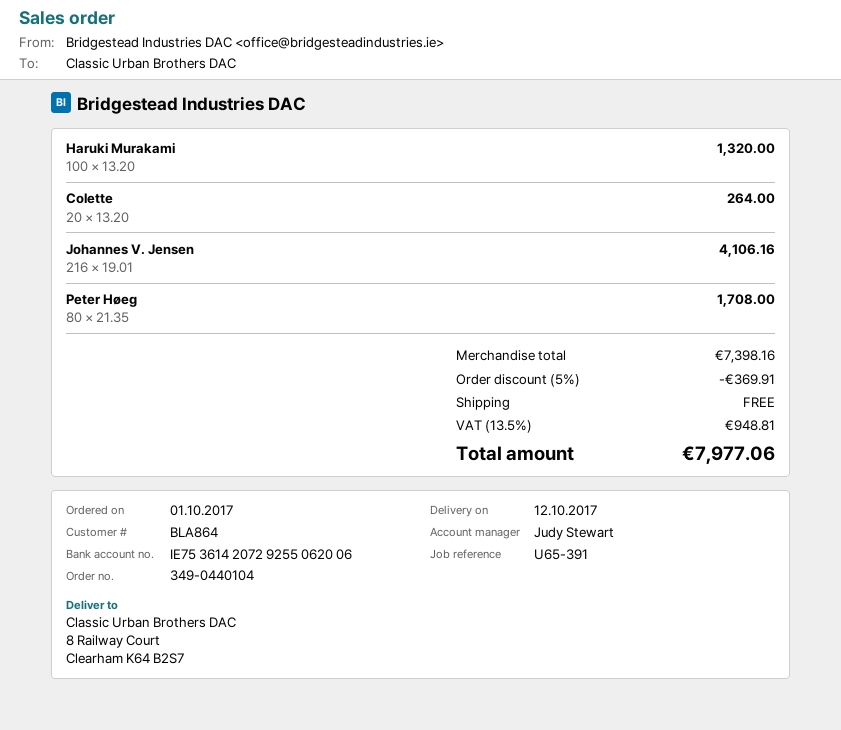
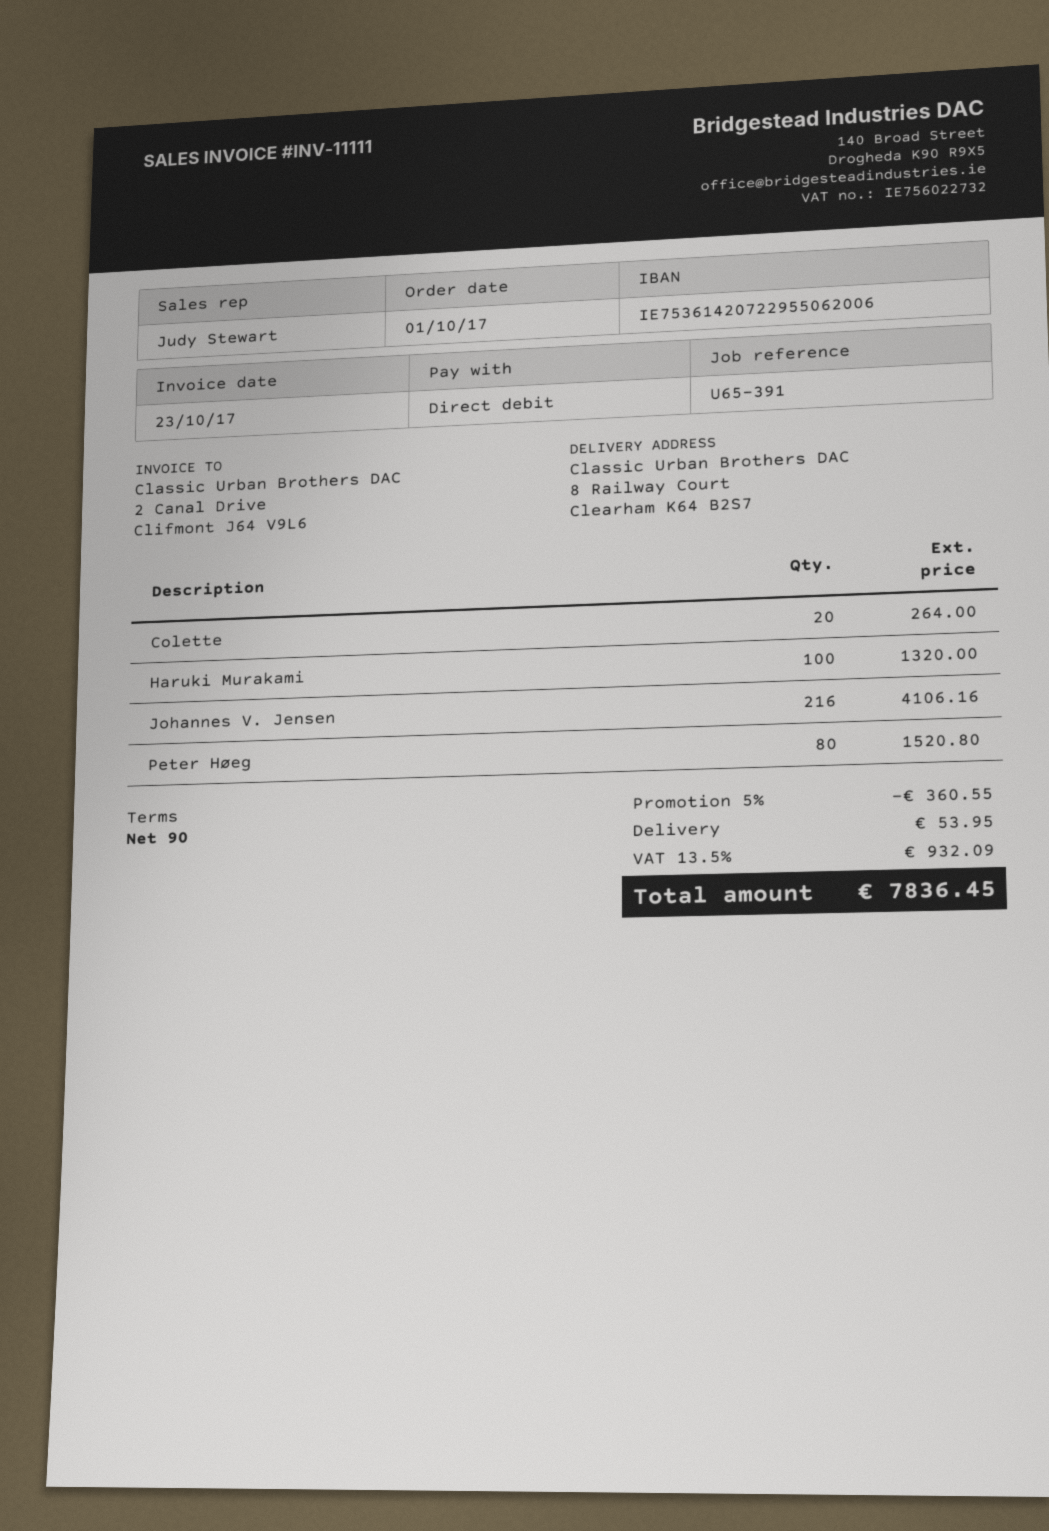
bank account: IE75361420729255062006 -> IE75361420722955062006
Peter Høeg: 80 for 1708.00 -> 80 for 1520.80
discount: 5% = 369.91 -> 5% = 360.55
shipping: 0.00 -> 53.95
tax: 13.5% = 948.81 -> 13.5% = 932.09
total: 7977.06 -> 7836.45

